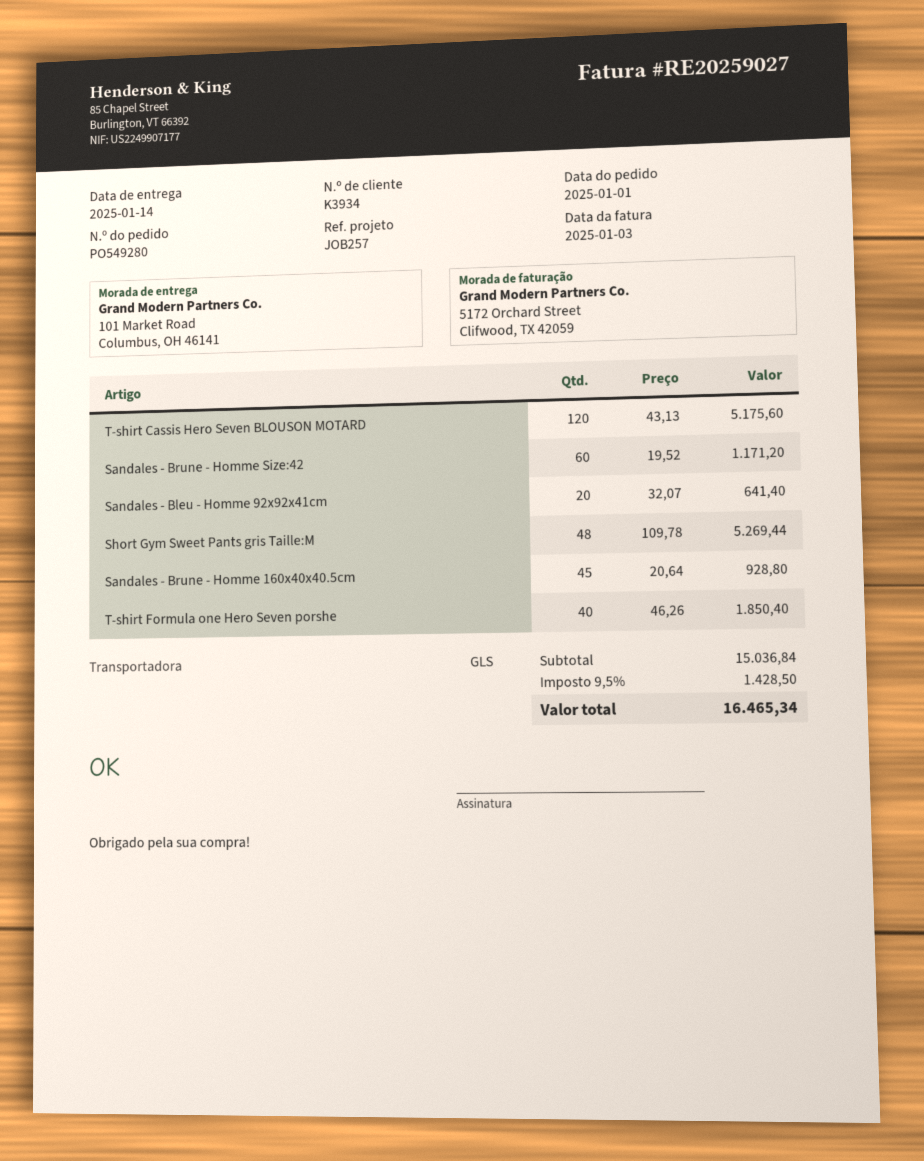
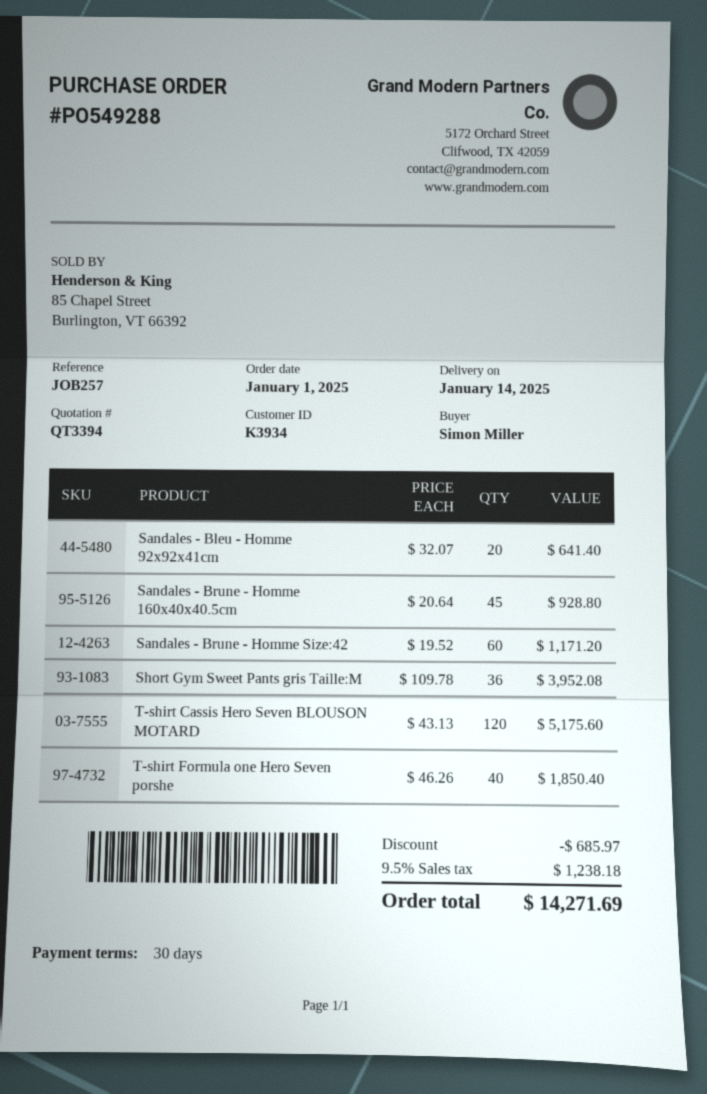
order number: PO549280 -> PO549288
Short Gym Sweet Pants gris Taille:M: 48 x 109.78 = 5269.44 -> 36 x 109.78 = 3952.08
discount: none -> 685.97
tax: 9.5% = 1428.50 -> 9.5% = 1238.18
total: 16465.34 -> 14271.69

